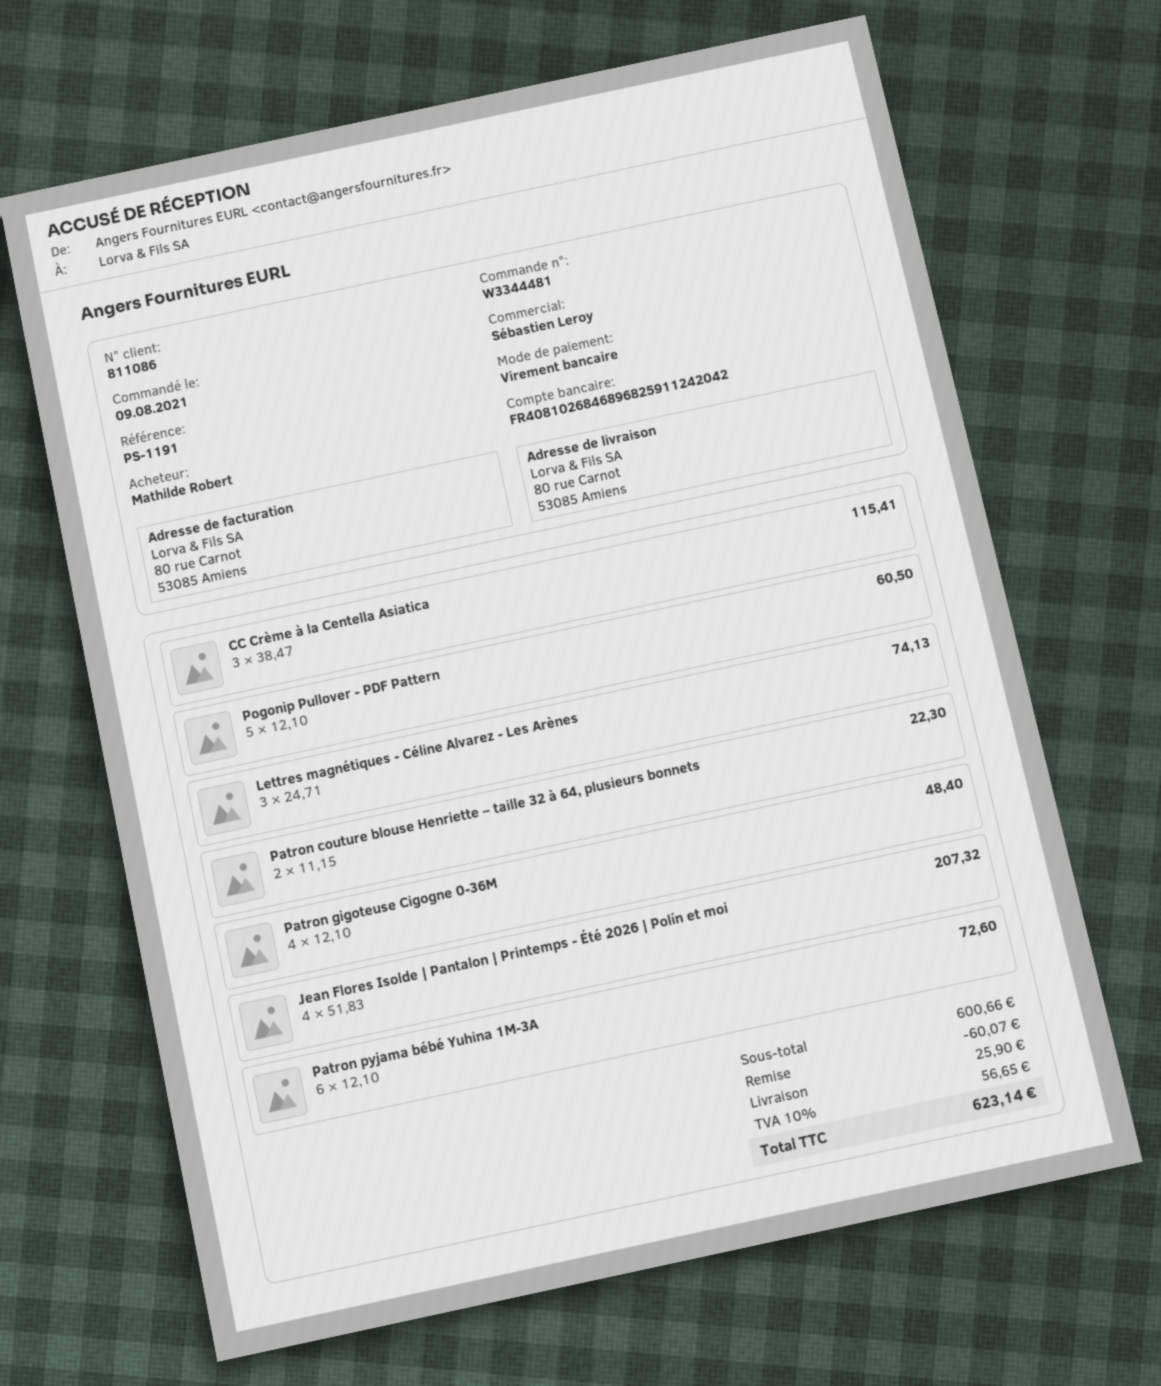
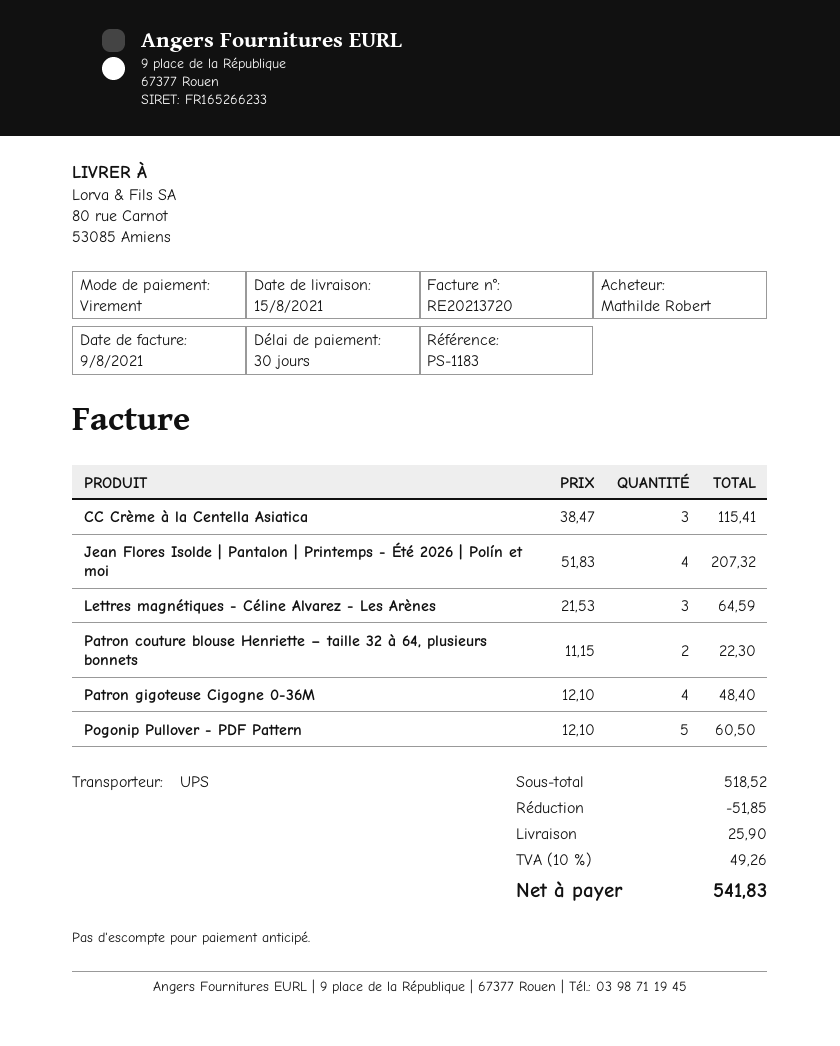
reference: PS-1191 -> PS-1183
Lettres magnétiques - Céline Alvarez - Les Arènes: 3 x 24.71 = 74.13 -> 3 x 21.53 = 64.59
Patron pyjama bébé Yuhina 1M-3A: 6 x 12.10 = 72.60 -> none
subtotal: 600.66 -> 518.52
discount: 60.07 -> 51.85
tax: 10% = 56.65 -> 10% = 49.26
total: 623.14 -> 541.83

